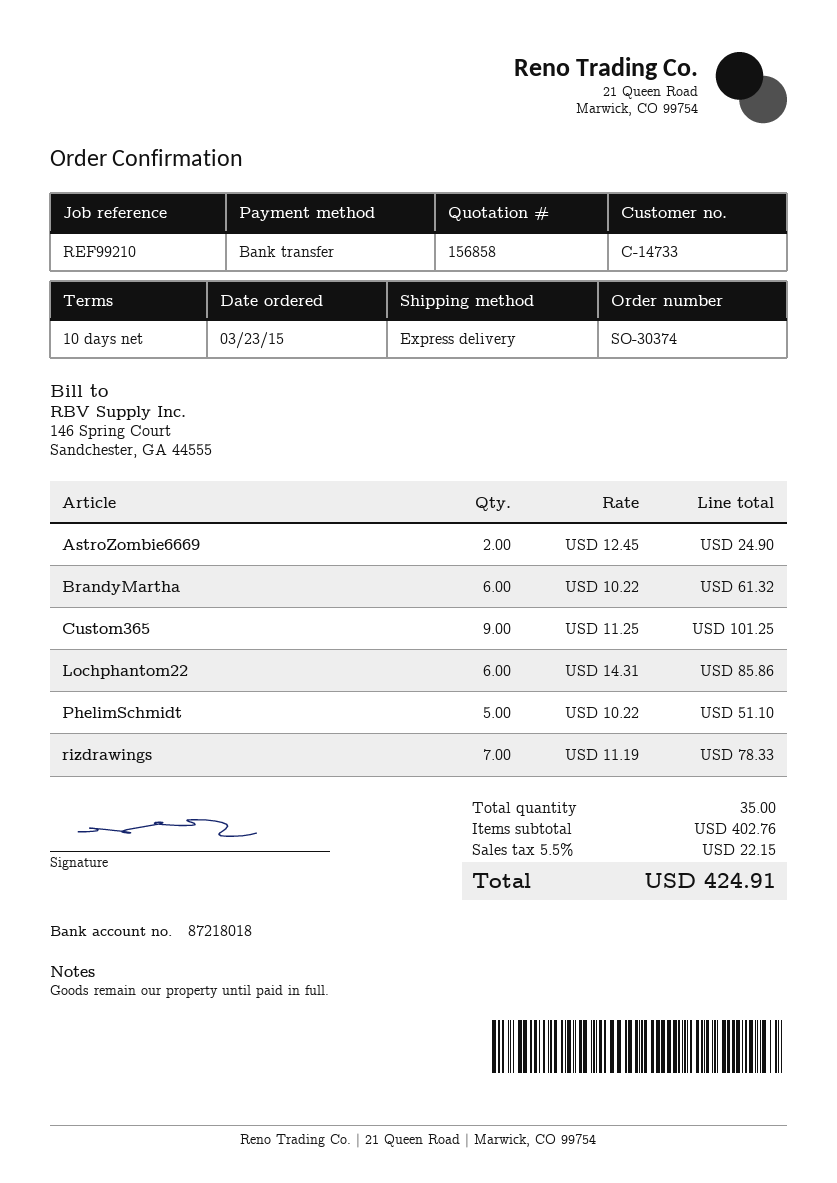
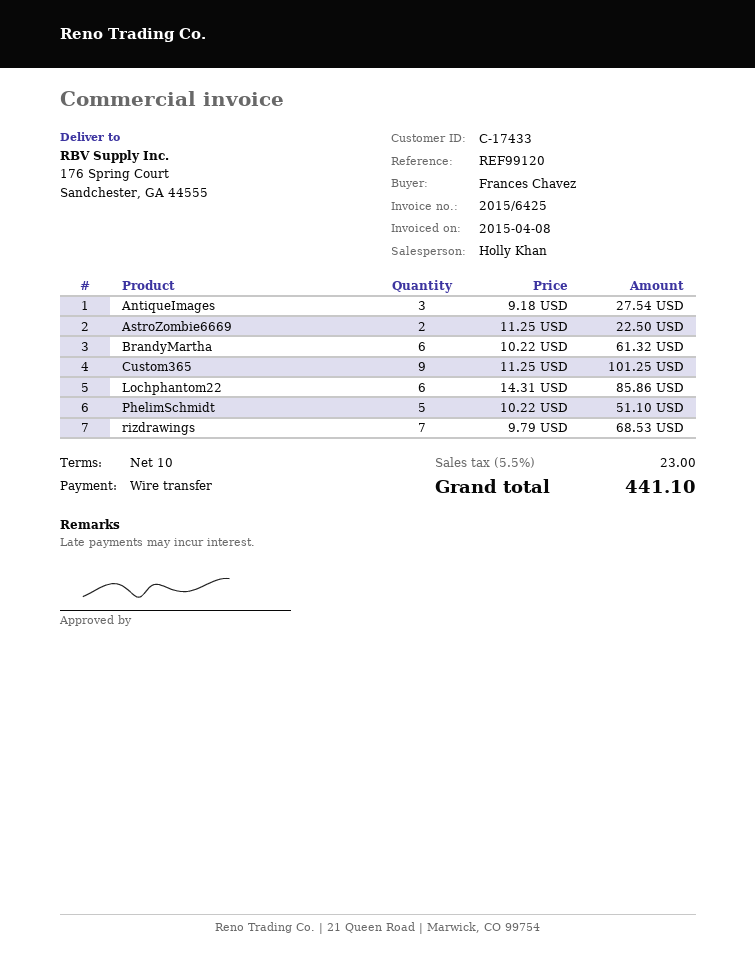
customer number: C-14733 -> C-17433
reference: REF99210 -> REF99120
AstroZombie6669: 2 x 12.45 = 24.90 -> 2 x 11.25 = 22.50
rizdrawings: 7 x 11.19 = 78.33 -> 7 x 9.79 = 68.53
AntiqueImages: none -> 3 x 9.18 = 27.54
tax: 5.5% = 22.15 -> 5.5% = 23.00
total: 424.91 -> 441.10

